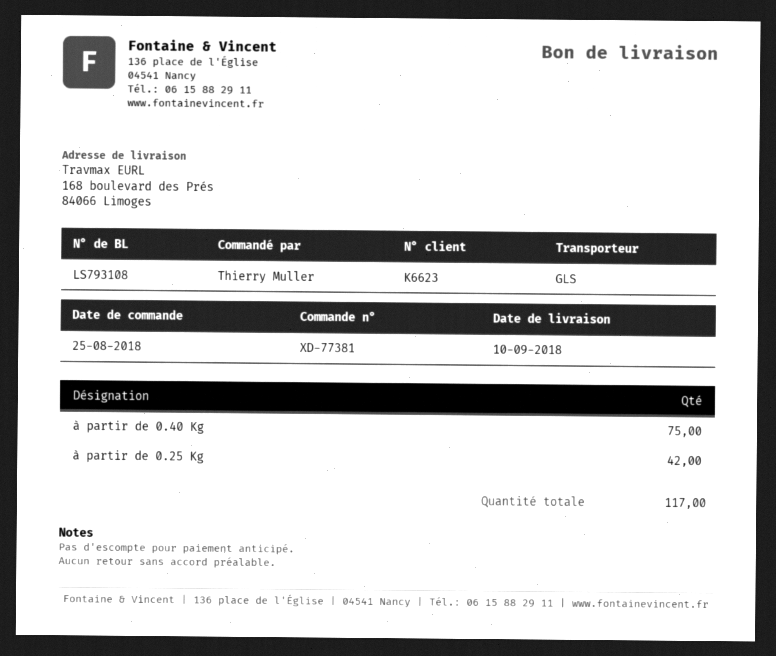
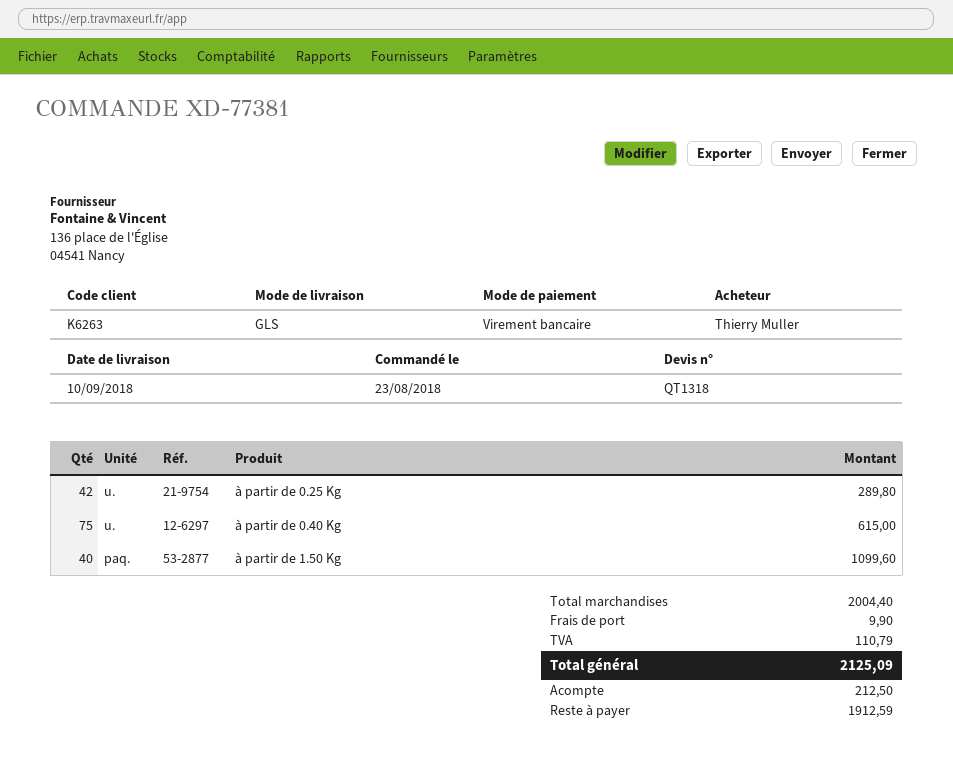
order date: 2018-08-25 -> 2018-08-23
customer number: K6623 -> K6263
à partir de 1.50 Kg: none -> 40

